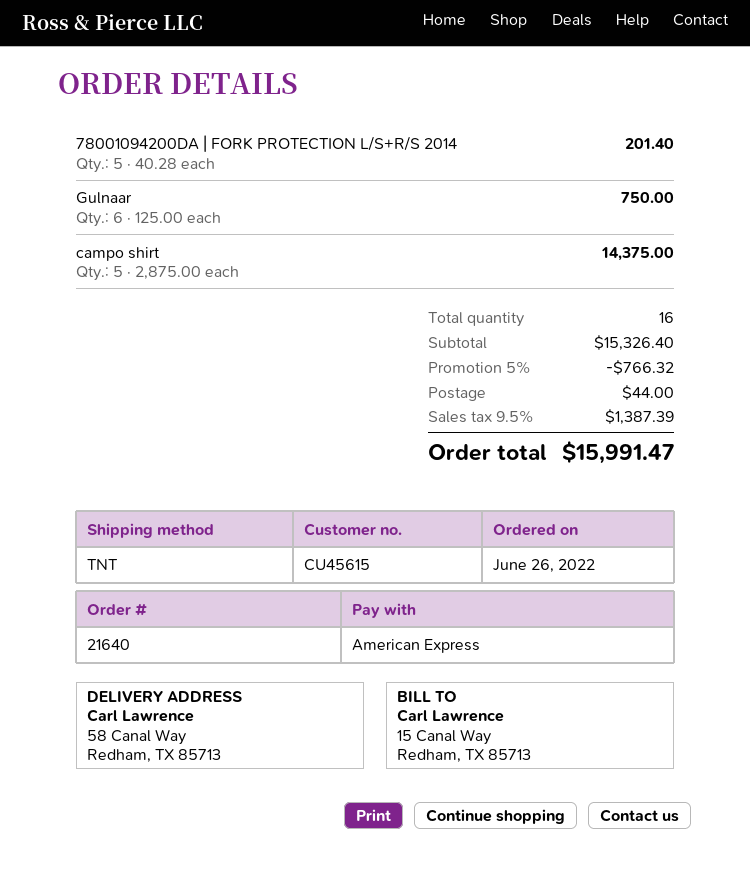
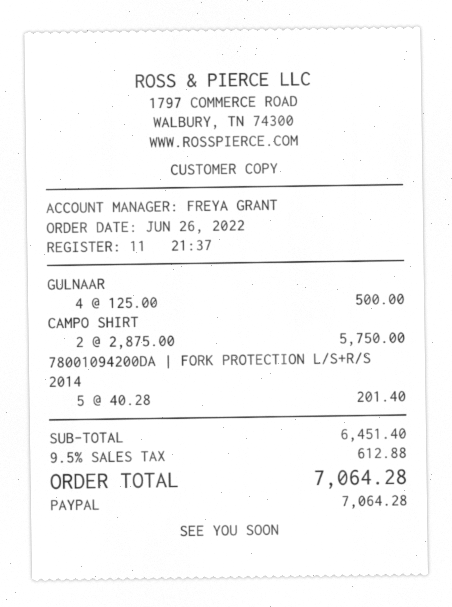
payment method: American Express -> PayPal
Gulnaar: 6 x 125.00 = 750.00 -> 4 x 125.00 = 500.00
campo shirt: 5 x 2875.00 = 14375.00 -> 2 x 2875.00 = 5750.00
subtotal: 15326.40 -> 6451.40
discount: 5% = 766.32 -> none
shipping: 44.00 -> none
tax: 9.5% = 1387.39 -> 9.5% = 612.88
total: 15991.47 -> 7064.28

